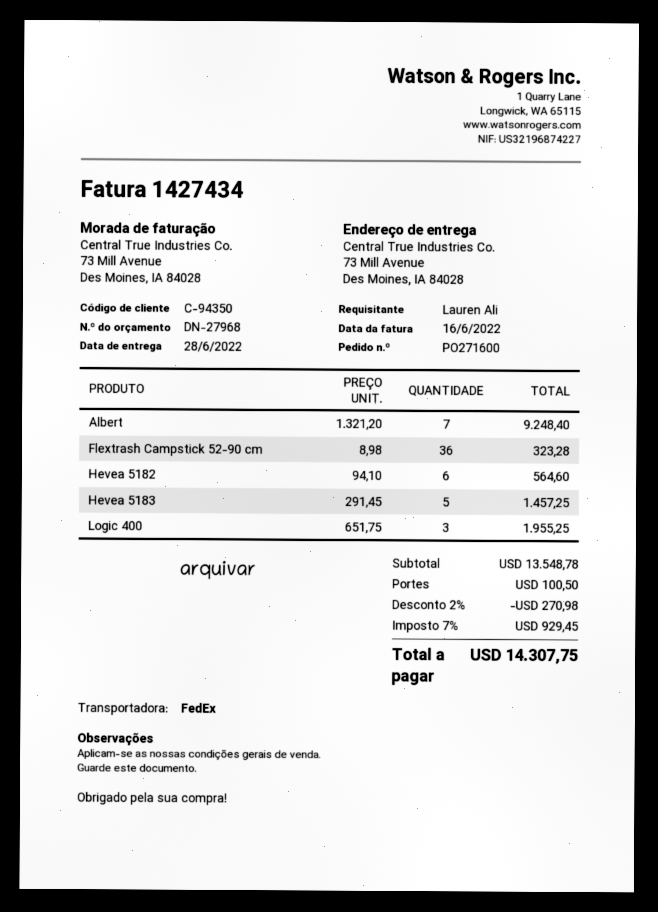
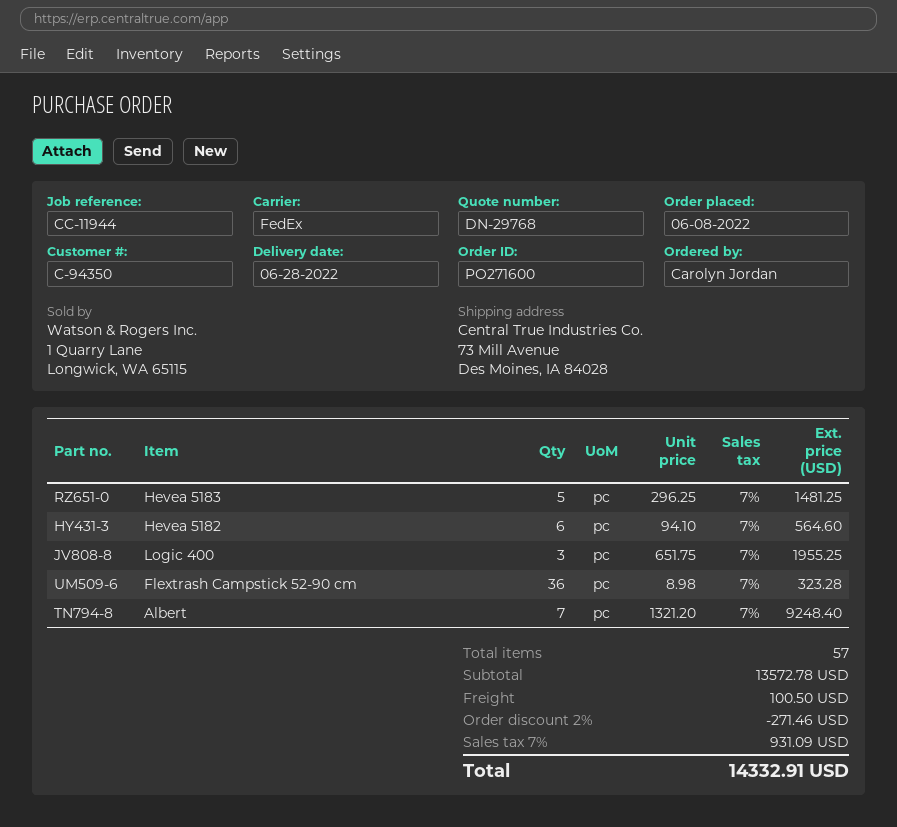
quote number: DN-27968 -> DN-29768
ordered by: Lauren Ali -> Carolyn Jordan
Hevea 5183: 5 x 291.45 = 1457.25 -> 5 x 296.25 = 1481.25
subtotal: 13548.78 -> 13572.78
discount: 2% = 270.98 -> 2% = 271.46
tax: 7% = 929.45 -> 7% = 931.09
total: 14307.75 -> 14332.91

